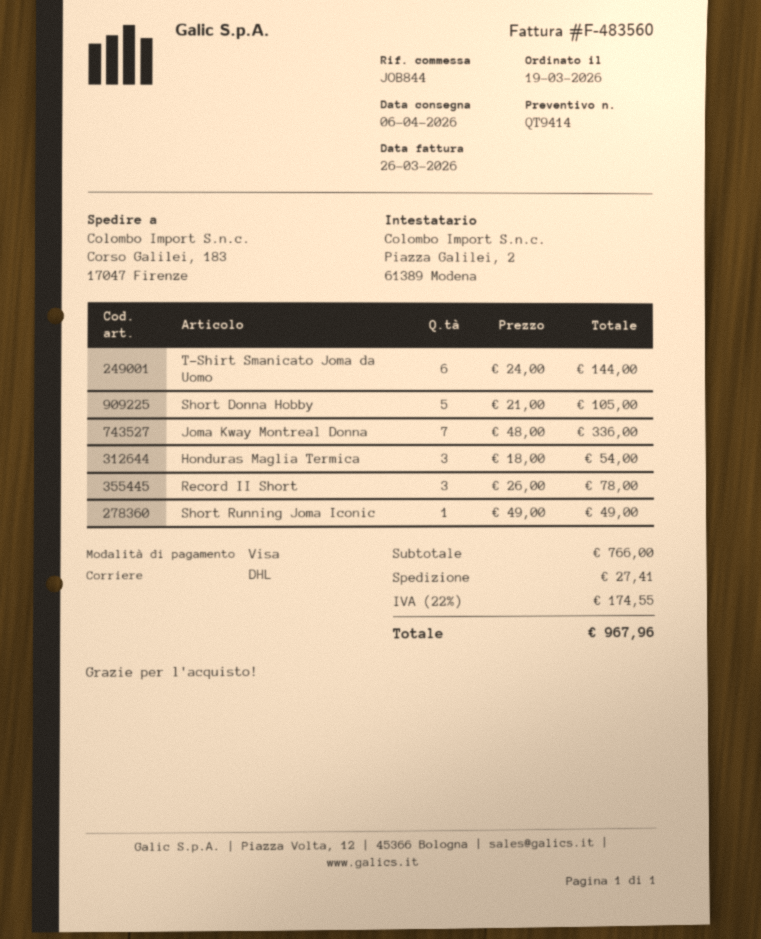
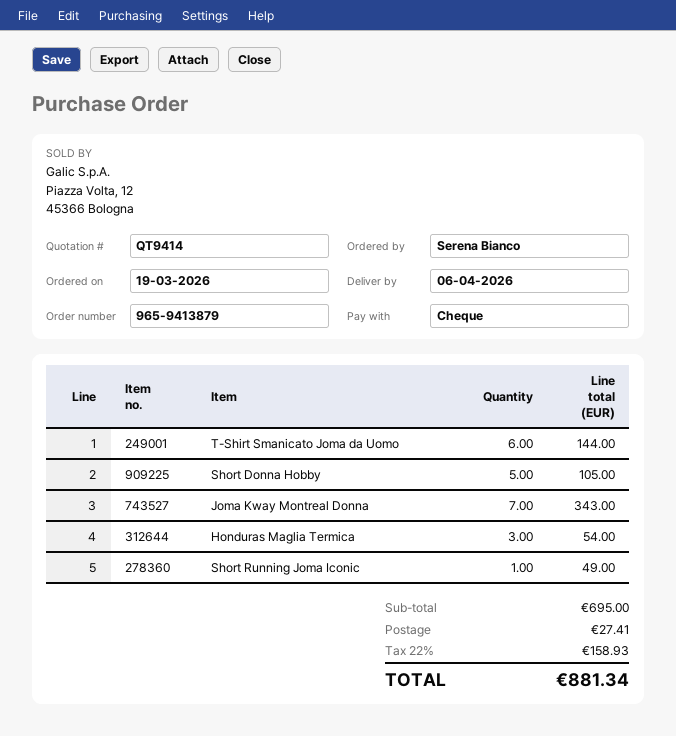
payment method: Visa -> cheque
Joma Kway Montreal Donna: 7 for 336.00 -> 7 for 343.00
Record II Short: 3 for 78.00 -> none
subtotal: 766.00 -> 695.00
tax: 22% = 174.55 -> 22% = 158.93
total: 967.96 -> 881.34

